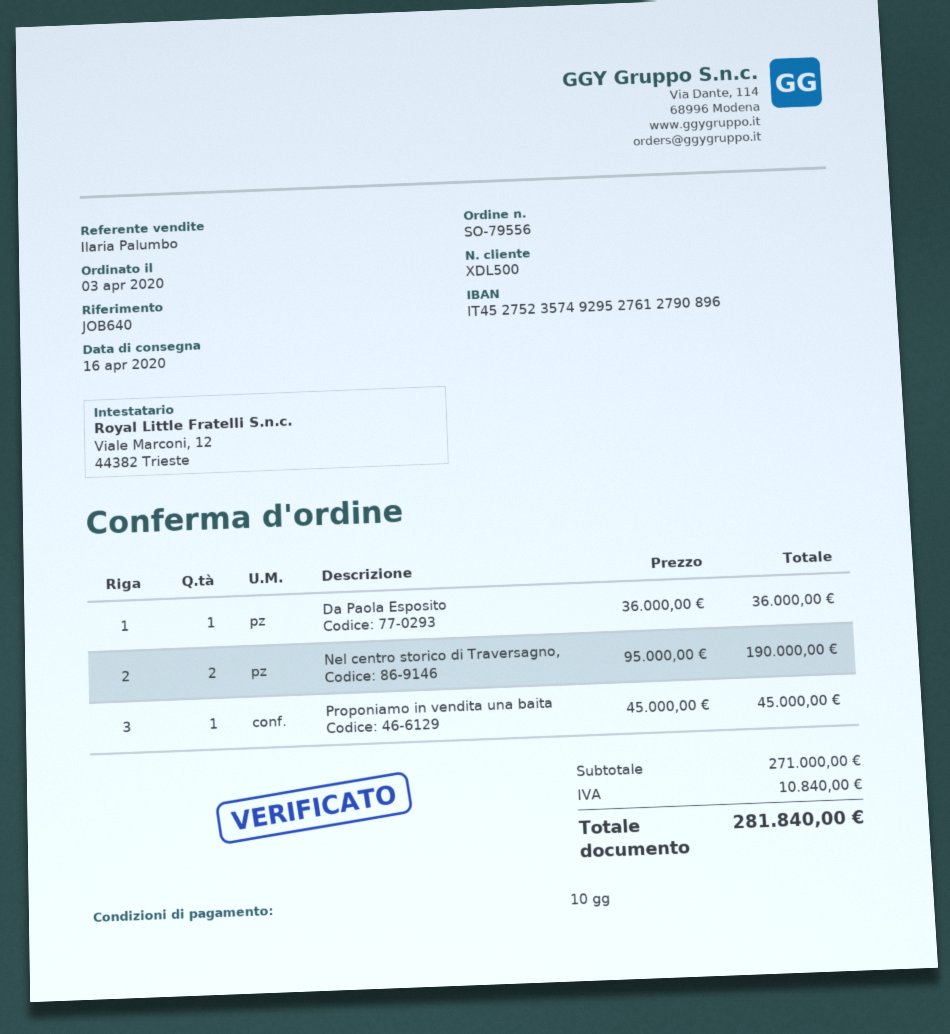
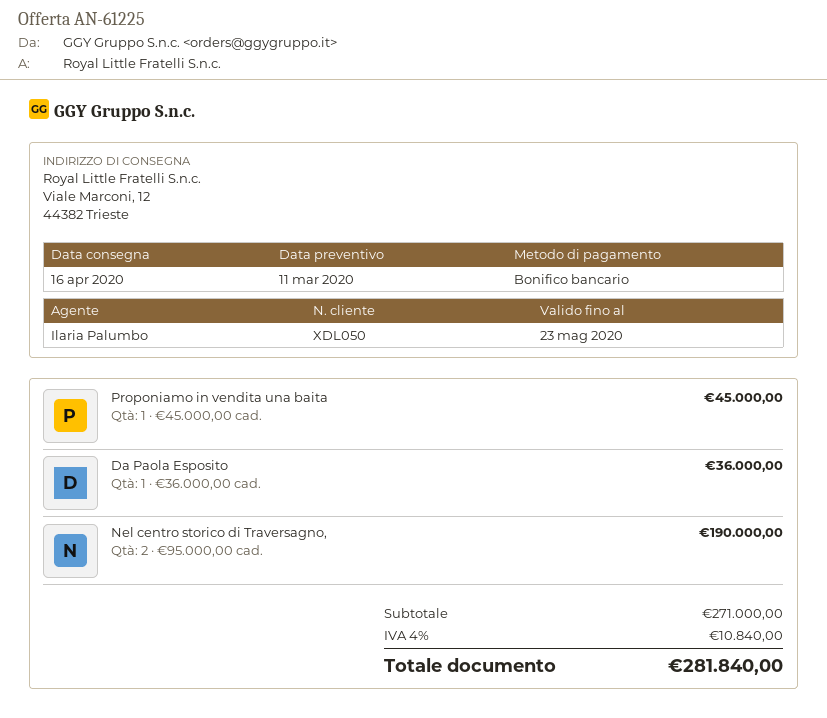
customer number: XDL500 -> XDL050

